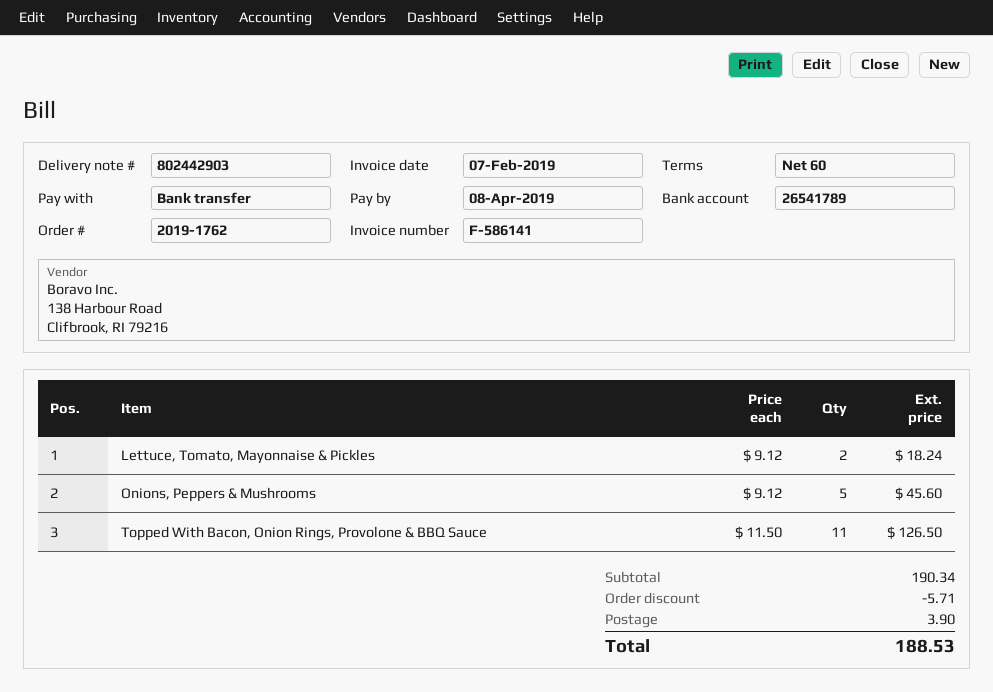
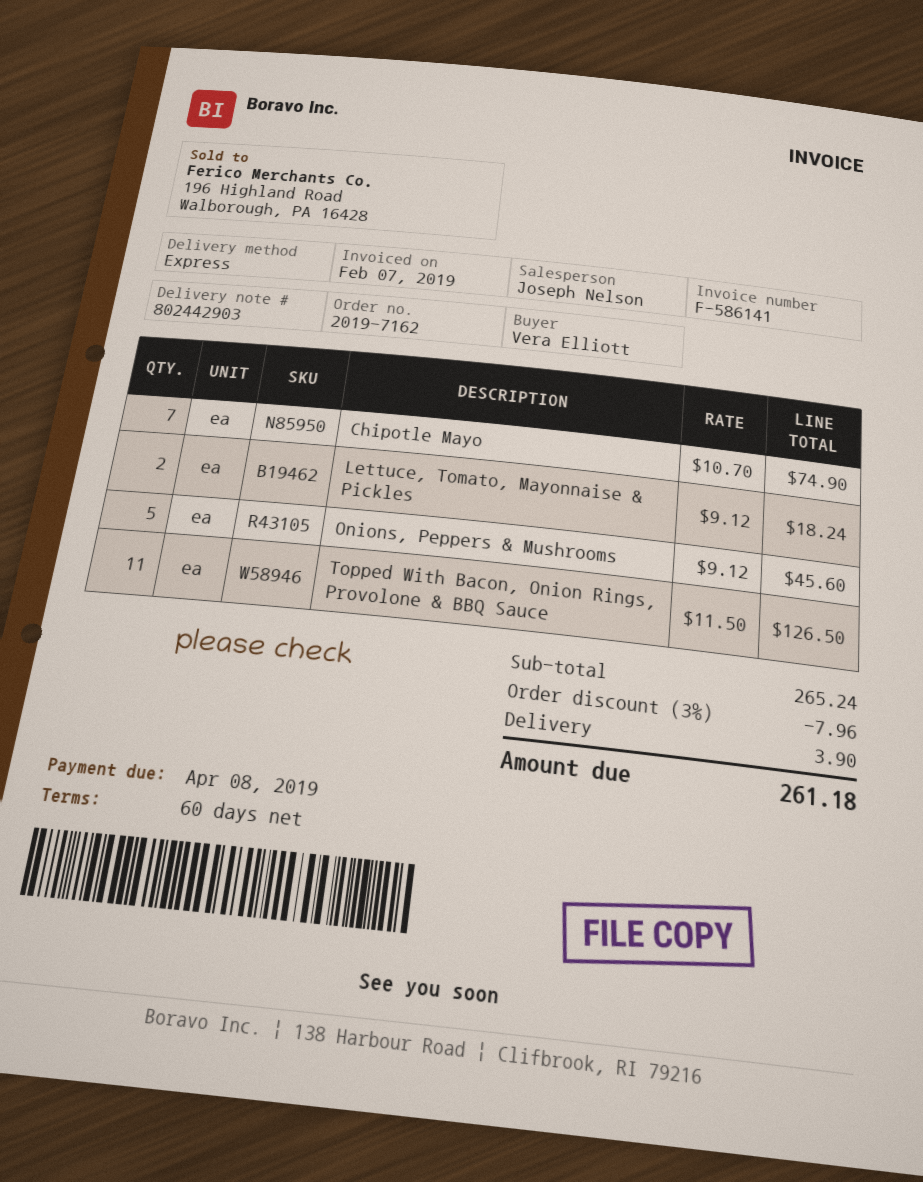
order number: 2019-1762 -> 2019-7162
Chipotle Mayo: none -> 7 x 10.70 = 74.90
subtotal: 190.34 -> 265.24
discount: 5.71 -> 7.96
total: 188.53 -> 261.18

